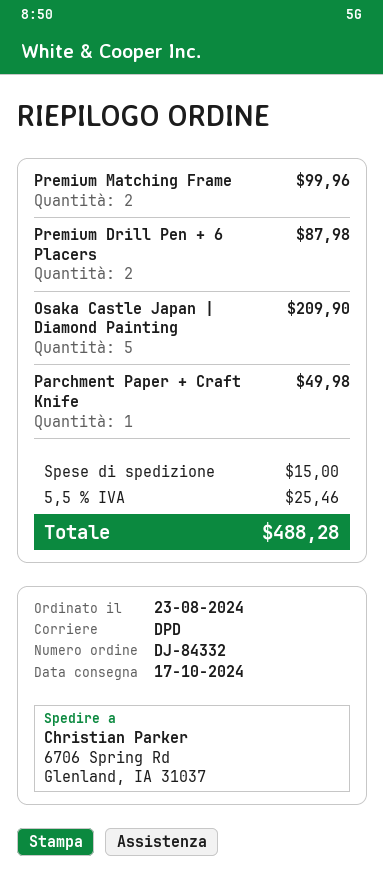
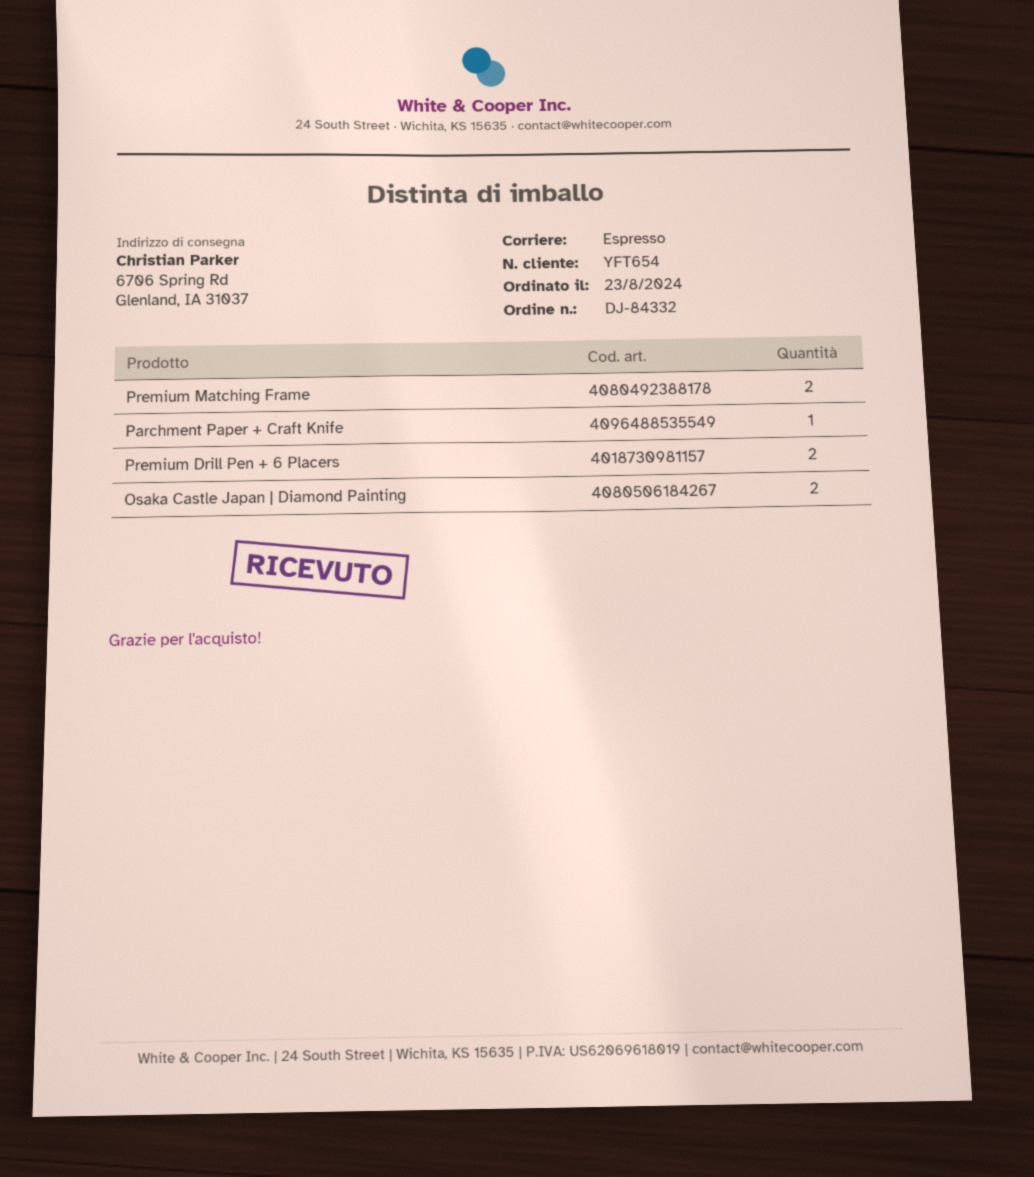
shipping method: DPD -> express
Osaka Castle Japan | Diamond Painting: 5 -> 2

